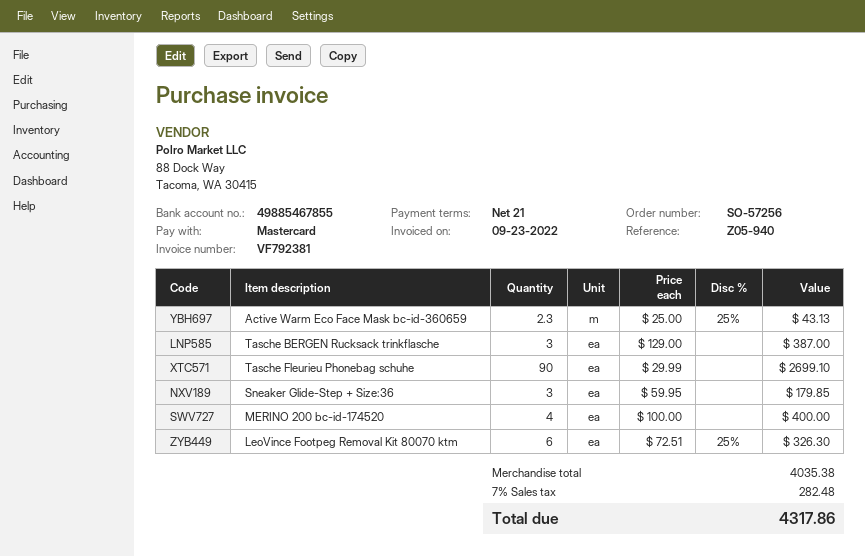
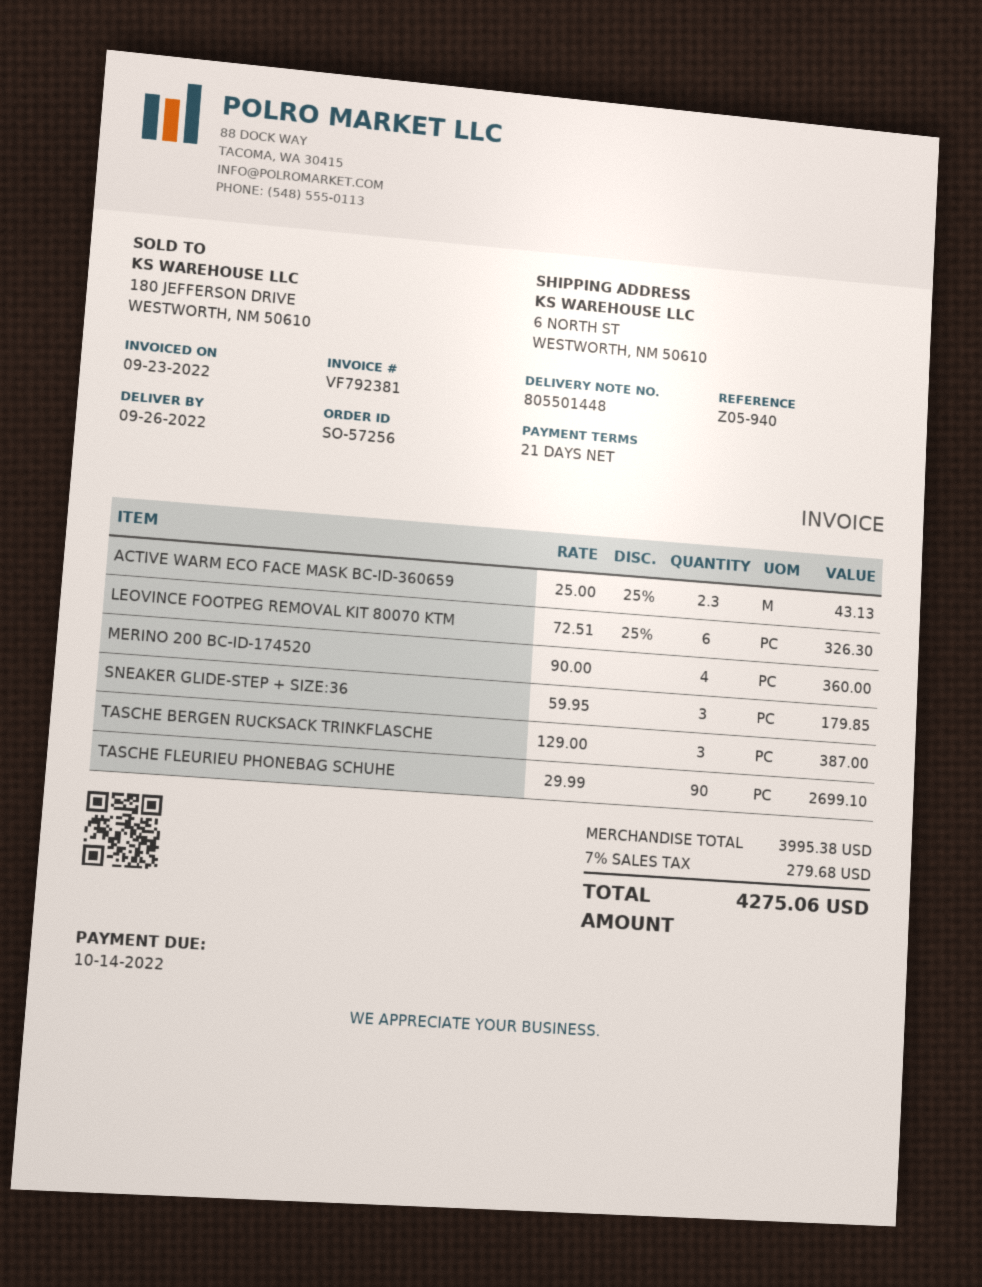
MERINO 200 bc-id-174520: 4 x 100.00 = 400.00 -> 4 x 90.00 = 360.00
subtotal: 4035.38 -> 3995.38
tax: 7% = 282.48 -> 7% = 279.68
total: 4317.86 -> 4275.06

